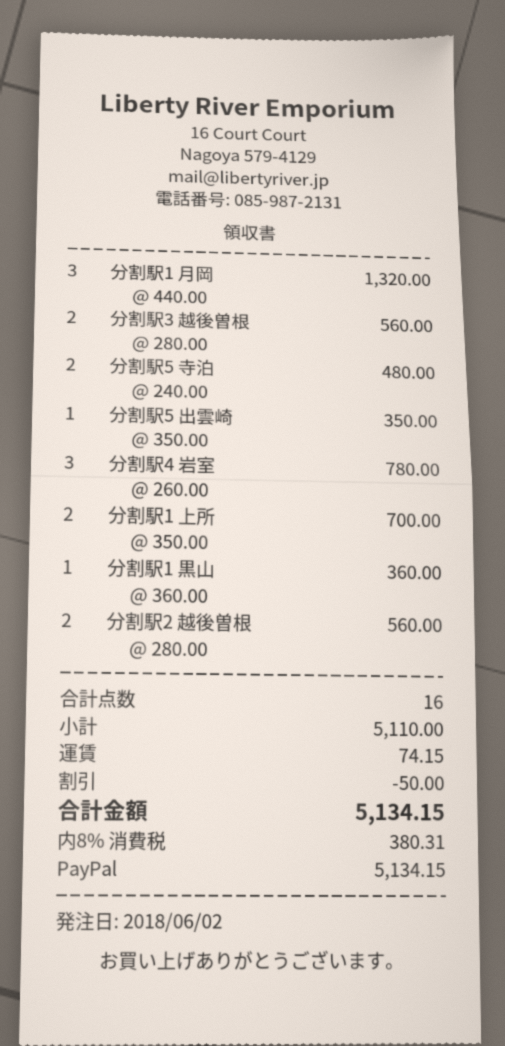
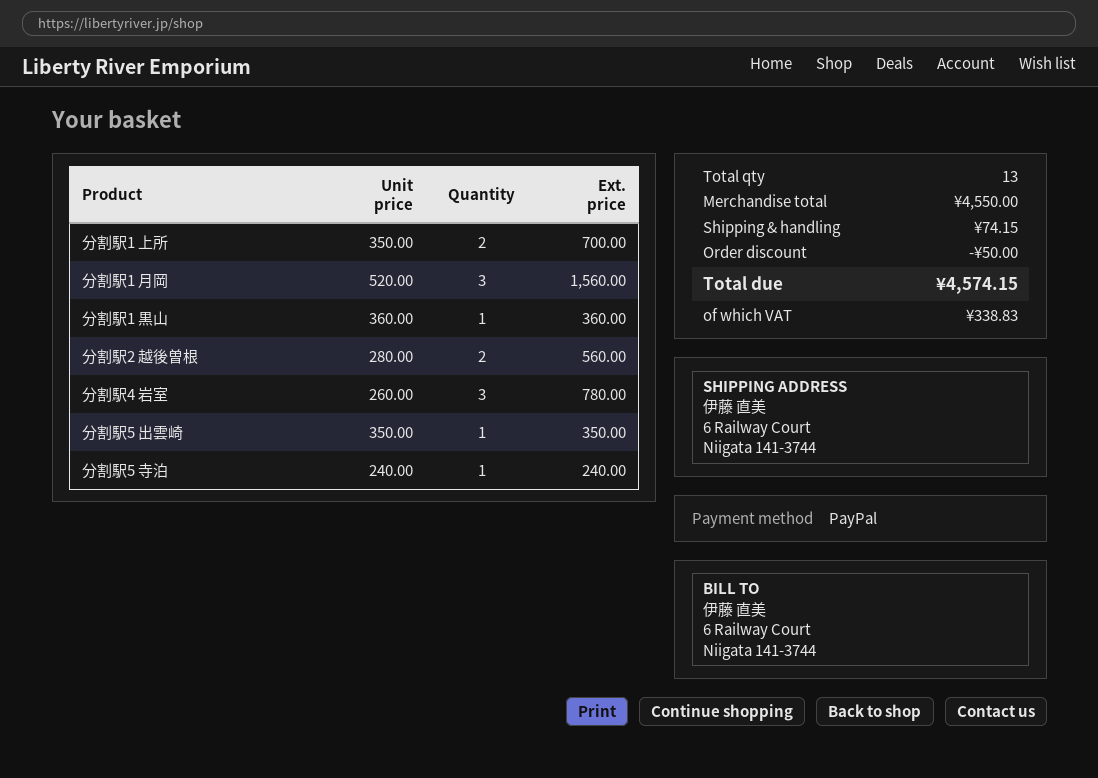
分割駅1 月岡: 3 x 440.00 = 1320.00 -> 3 x 520.00 = 1560.00
分割駅3 越後曽根: 2 x 280.00 = 560.00 -> none
分割駅5 寺泊: 2 x 240.00 = 480.00 -> 1 x 240.00 = 240.00
total quantity: 16 -> 13
subtotal: 5110.00 -> 4550.00
tax: 380.31 -> 338.83
total: 5134.15 -> 4574.15

